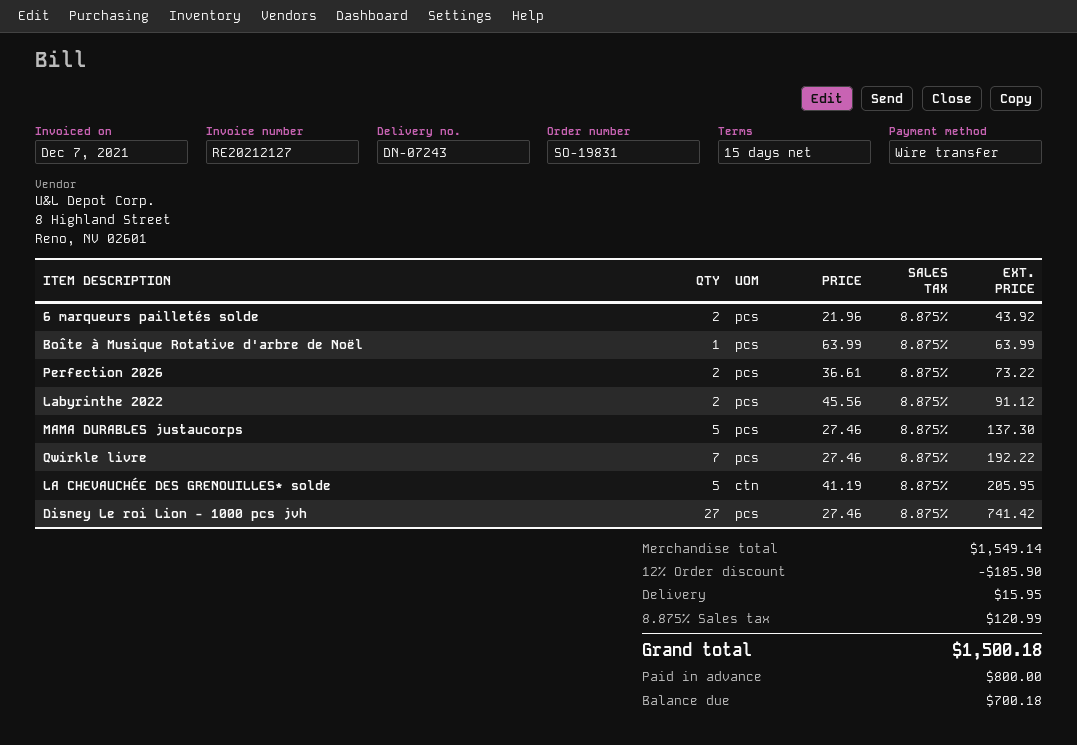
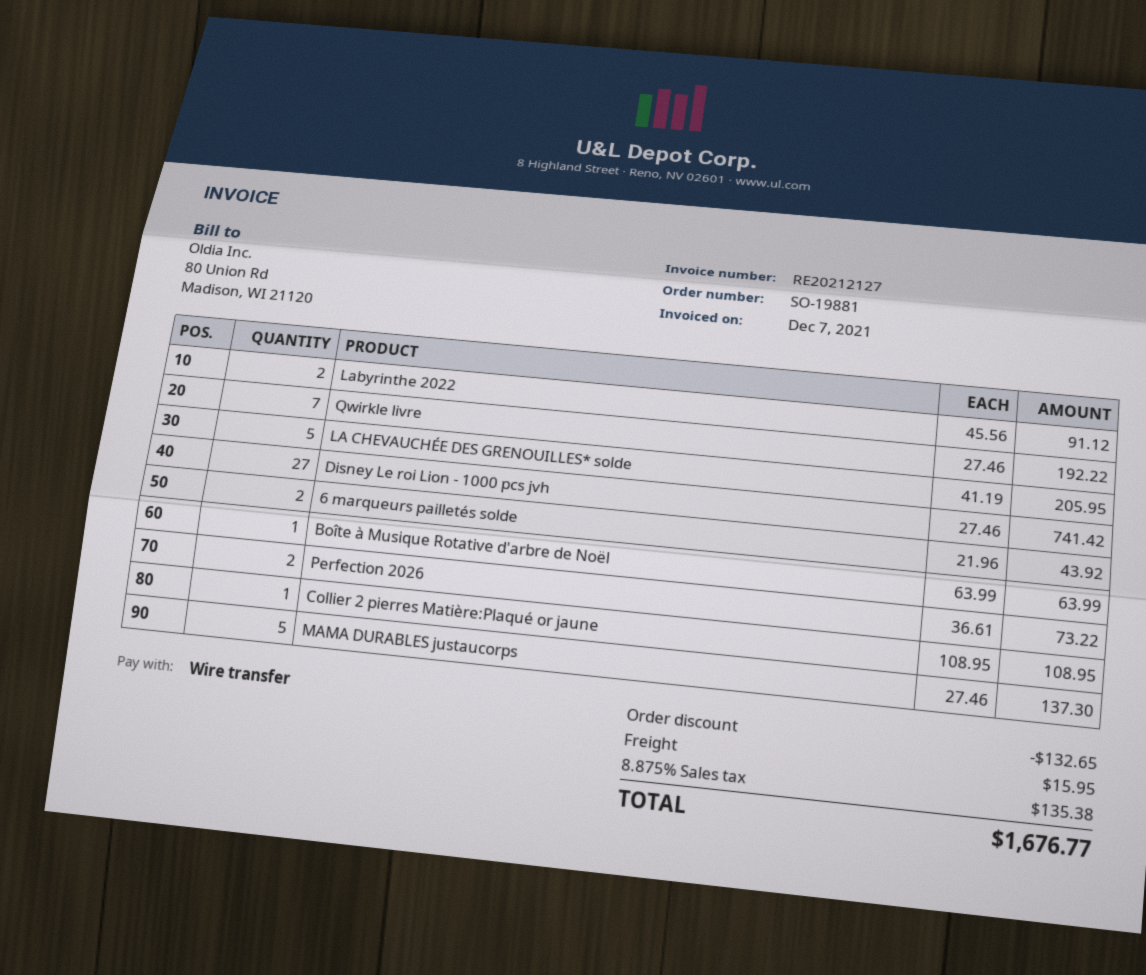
order number: SO-19831 -> SO-19881
Collier 2 pierres Matière:Plaqué or jaune: none -> 1 x 108.95 = 108.95
discount: 185.90 -> 132.65
tax: 8.875% = 120.99 -> 8.875% = 135.38
total: 1500.18 -> 1676.77

